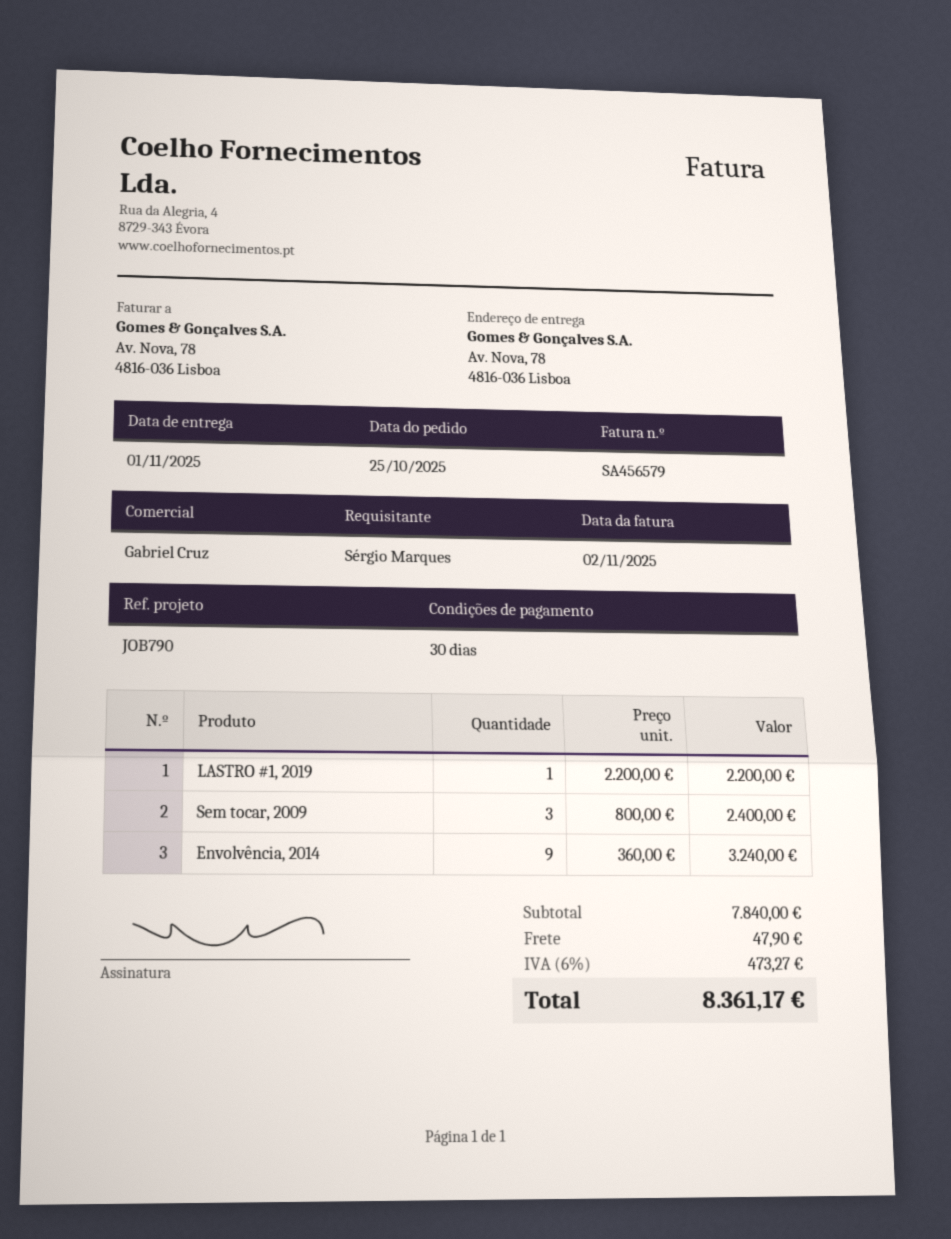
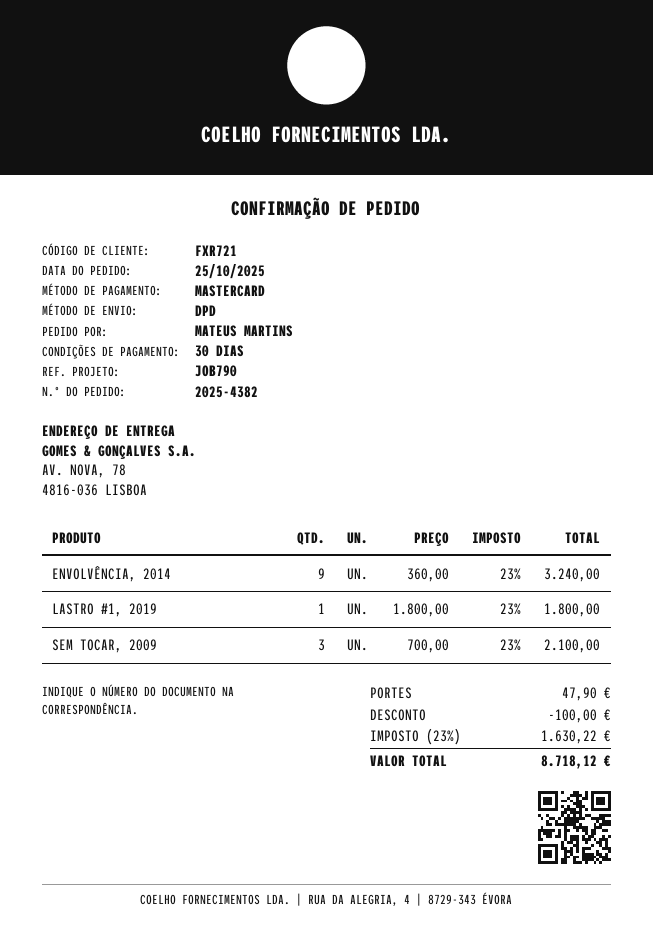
ordered by: Sérgio Marques -> MATEUS MARTINS
LASTRO #1, 2019: 1 x 2200.00 = 2200.00 -> 1 x 1800.00 = 1800.00
Sem tocar, 2009: 3 x 800.00 = 2400.00 -> 3 x 700.00 = 2100.00
discount: none -> 100.00
tax: 6% = 473.27 -> 23% = 1630.22
total: 8361.17 -> 8718.12

